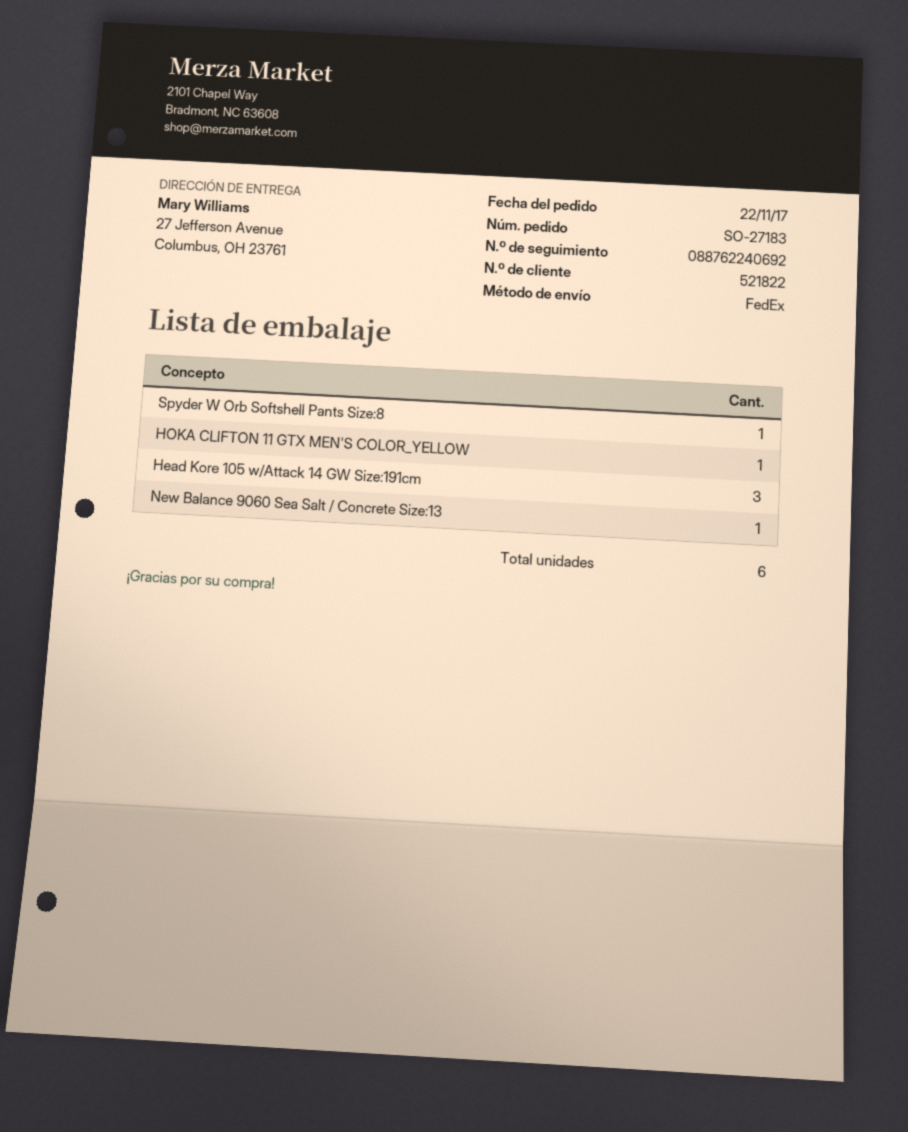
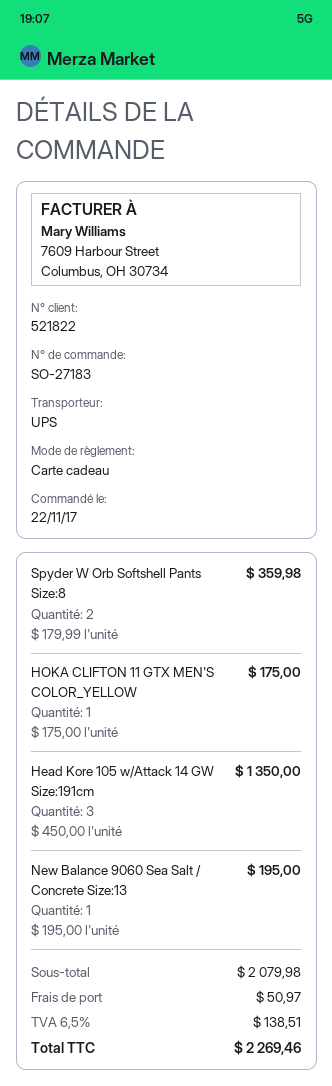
shipping method: FedEx -> UPS
Spyder W Orb Softshell Pants Size:8: 1 -> 2

